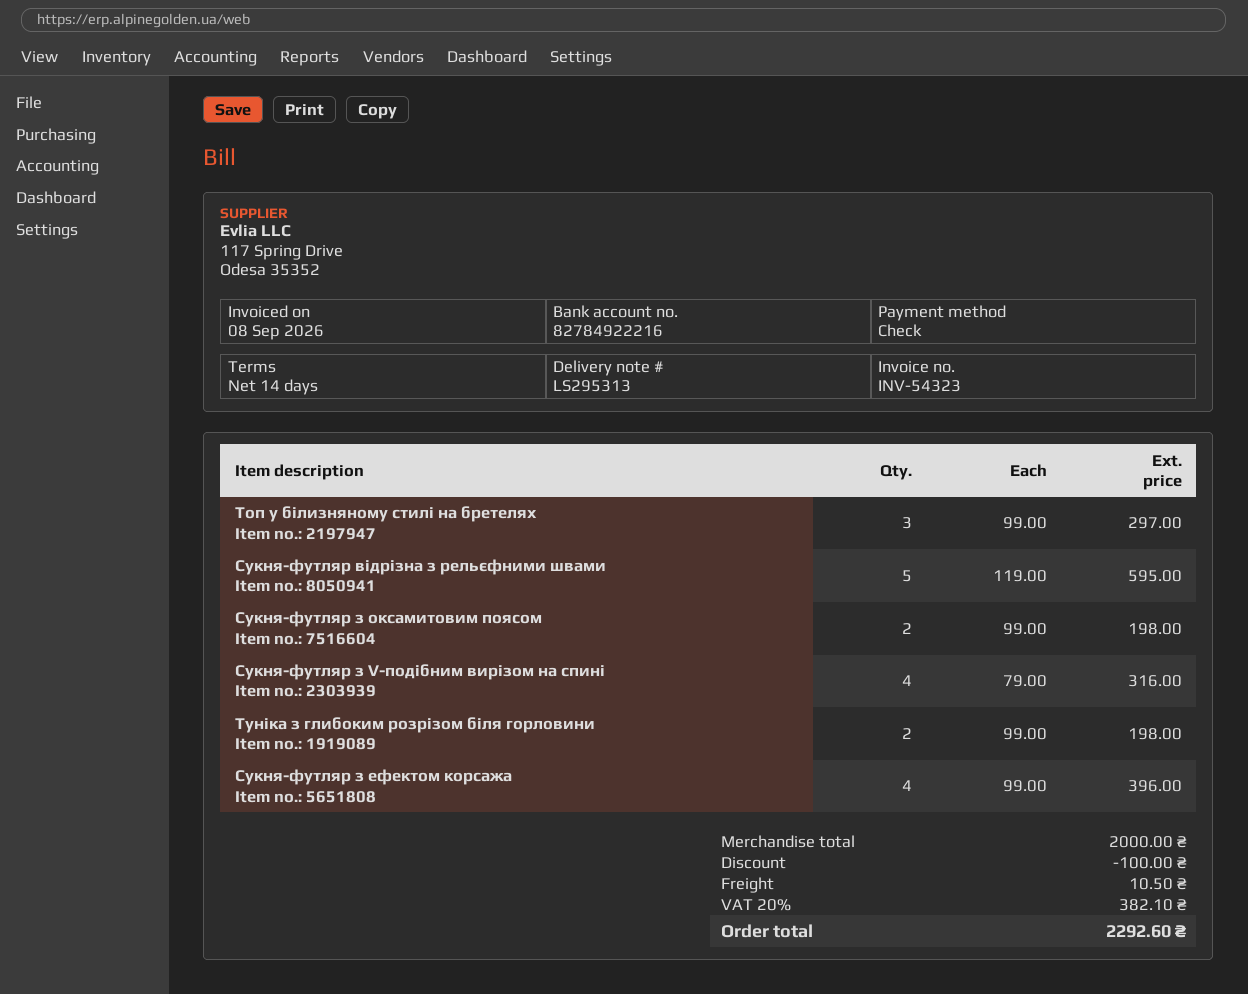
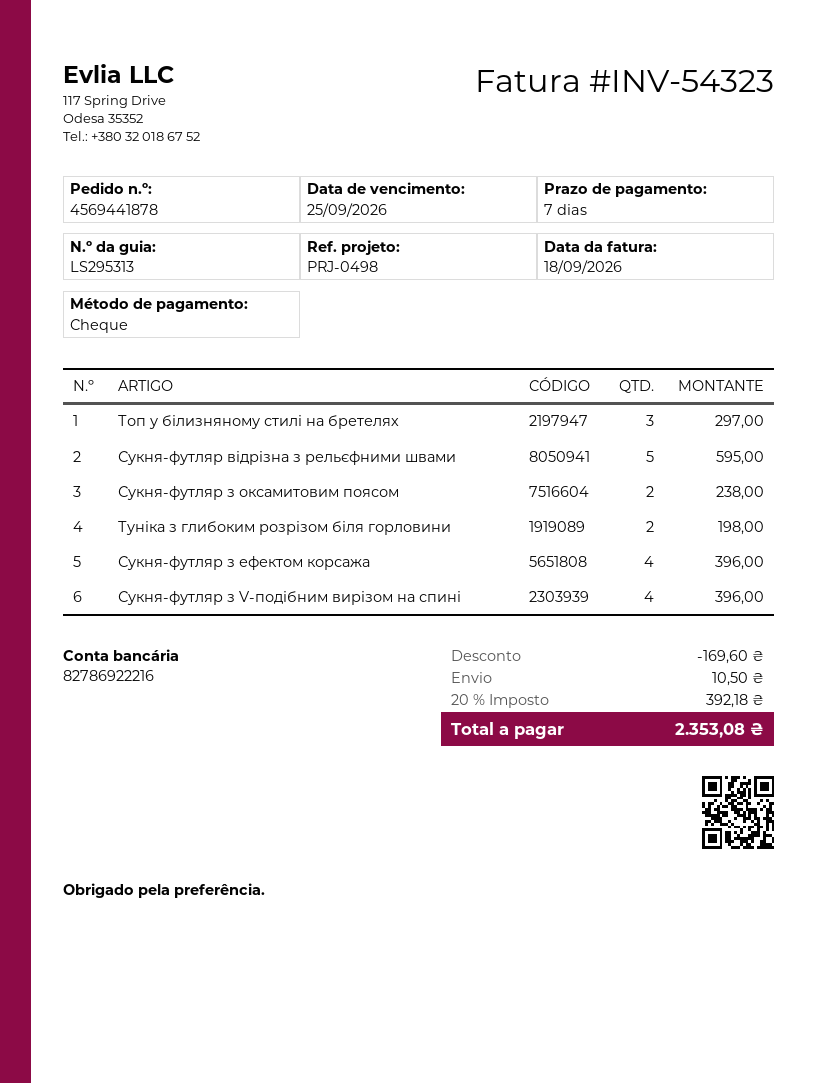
invoice date: 2026-09-08 -> 2026-09-18
payment terms: 14 days -> 7 days
bank account: 82784922216 -> 82786922216
Сукня-футляр з оксамитовим поясом: 2 for 198.00 -> 2 for 238.00
Сукня-футляр з V-подібним вирізом на спині: 4 for 316.00 -> 4 for 396.00
discount: 100.00 -> 169.60
tax: 20% = 382.10 -> 20% = 392.18
total: 2292.60 -> 2353.08

